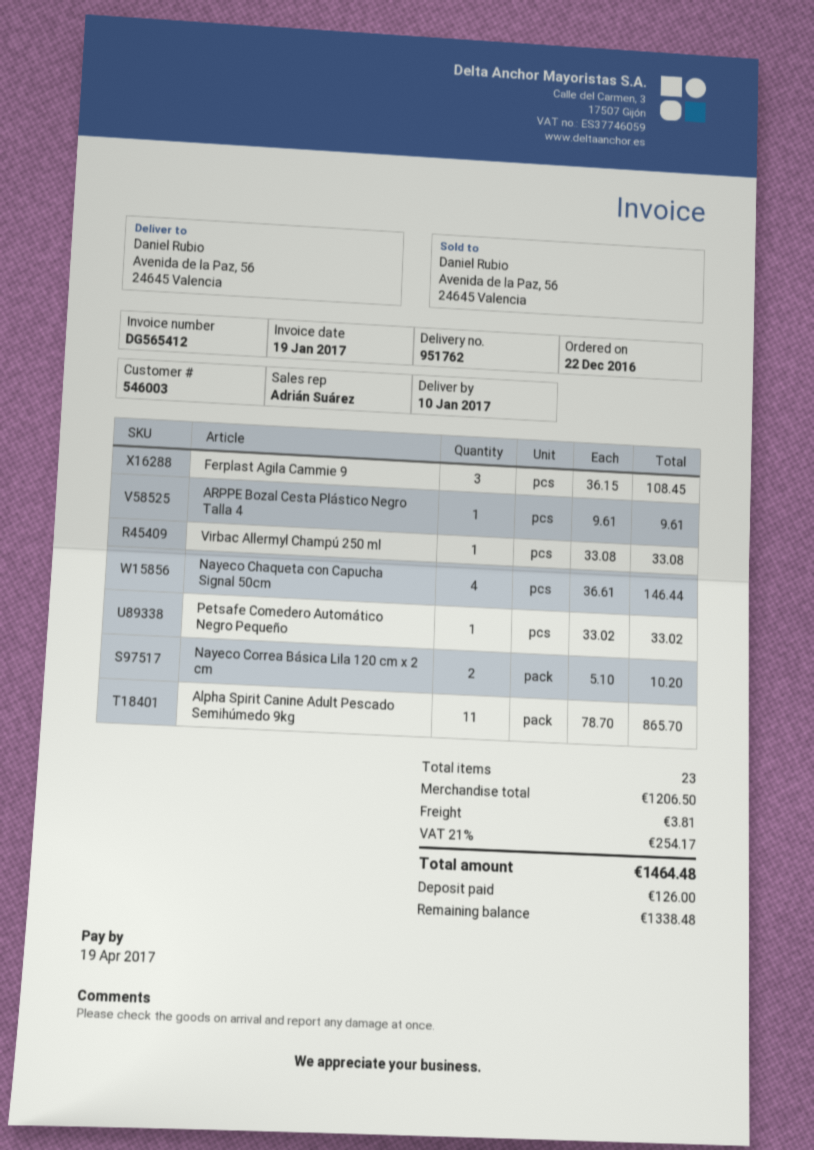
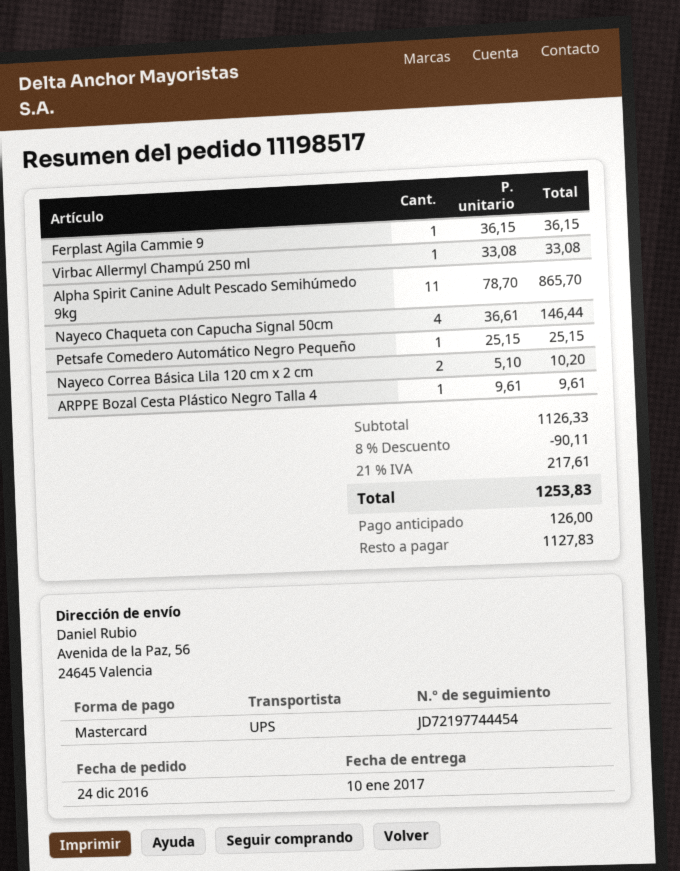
order date: 2016-12-22 -> 2016-12-24
Ferplast Agila Cammie 9: 3 x 36.15 = 108.45 -> 1 x 36.15 = 36.15
Petsafe Comedero Automático Negro Pequeño: 1 x 33.02 = 33.02 -> 1 x 25.15 = 25.15
subtotal: 1206.50 -> 1126.33
discount: none -> 8% = 90.11
shipping: 3.81 -> none
tax: 21% = 254.17 -> 21% = 217.61
total: 1464.48 -> 1253.83
balance: 1338.48 -> 1127.83

